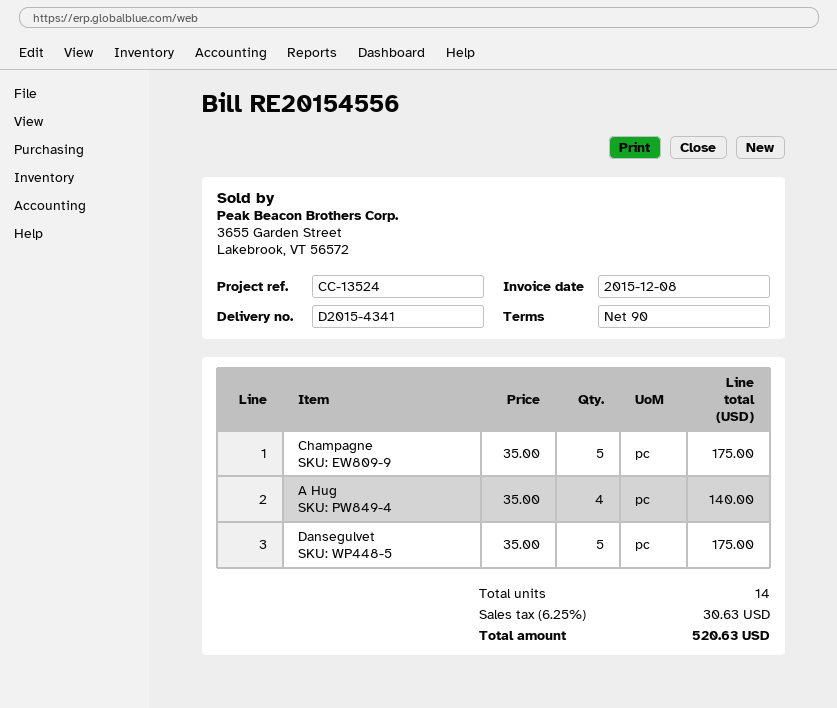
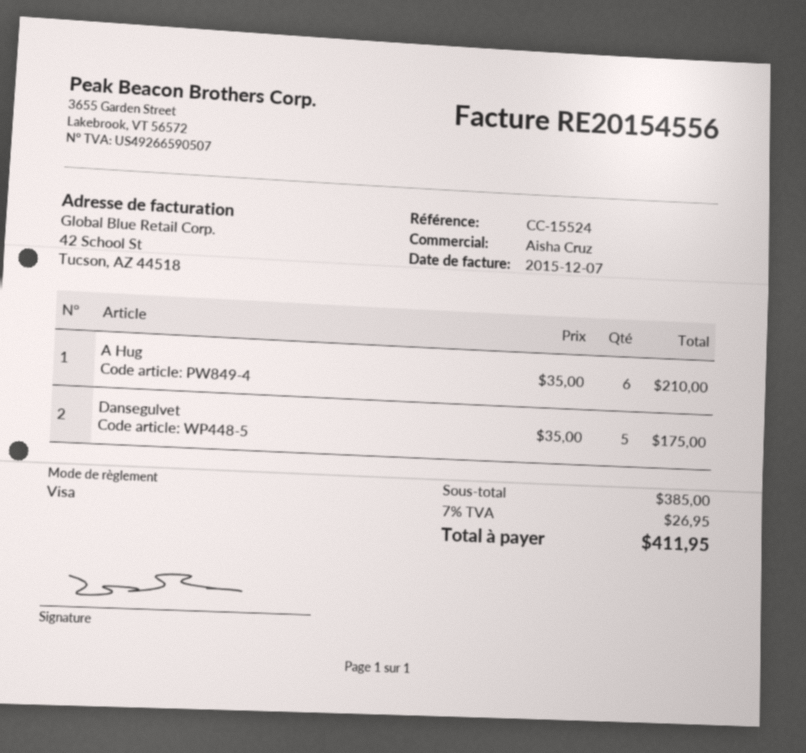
invoice date: 2015-12-08 -> 2015-12-07
reference: CC-13524 -> CC-15524
Champagne: 5 x 35.00 = 175.00 -> none
A Hug: 4 x 35.00 = 140.00 -> 6 x 35.00 = 210.00
tax: 6.25% = 30.63 -> 7% = 26.95
total: 520.63 -> 411.95

